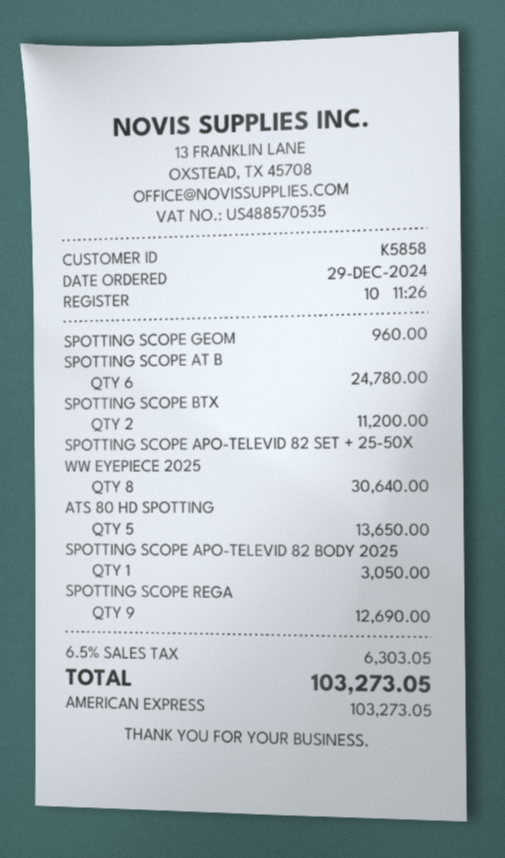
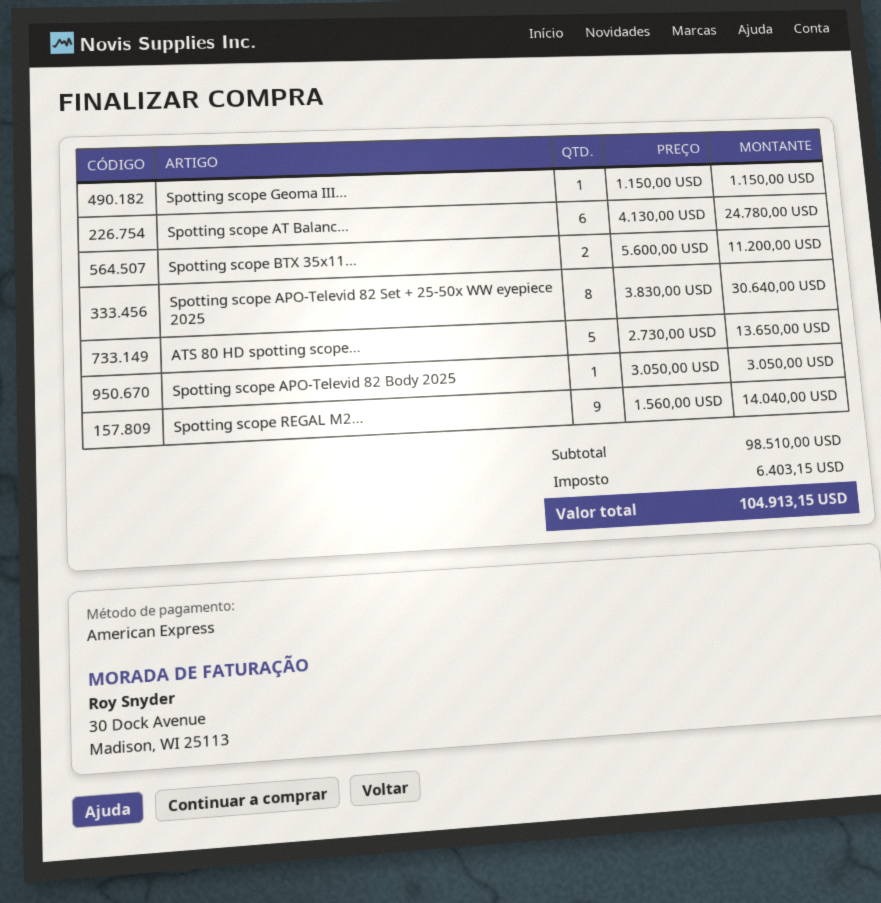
SPOTTING SCOPE GEOM: 1 for 960.00 -> 1 for 1150.00
SPOTTING SCOPE REGA: 9 for 12690.00 -> 9 for 14040.00
tax: 6303.05 -> 6403.15
total: 103273.05 -> 104913.15

